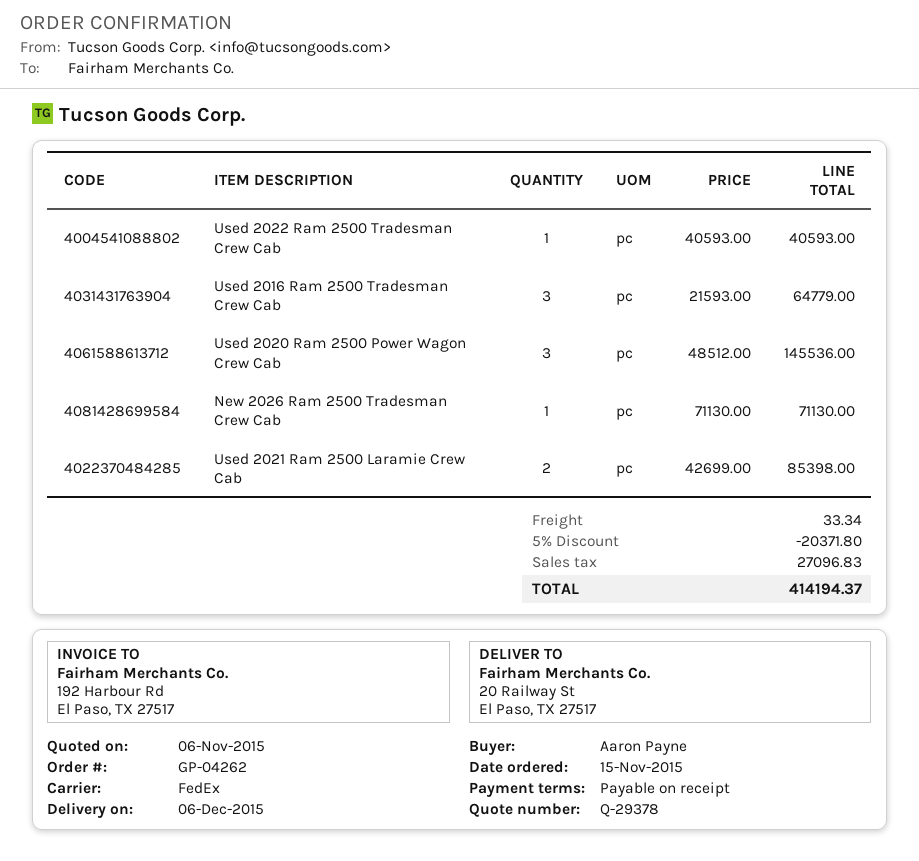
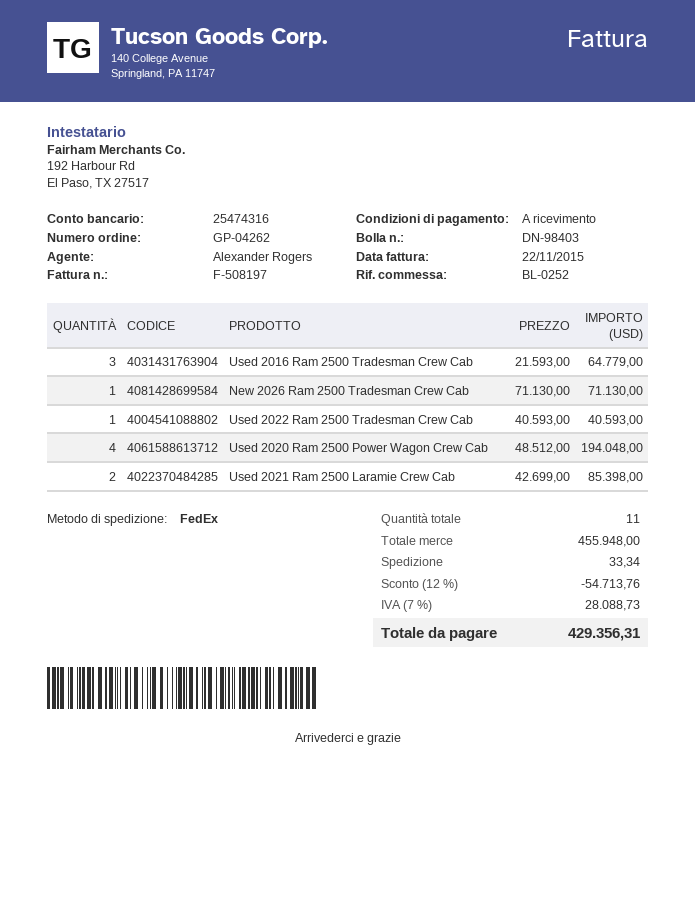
Used 2020 Ram 2500 Power Wagon Crew Cab: 3 x 48512.00 = 145536.00 -> 4 x 48512.00 = 194048.00
discount: 5% = 20371.80 -> 12% = 54713.76
tax: 27096.83 -> 28088.73
total: 414194.37 -> 429356.31

